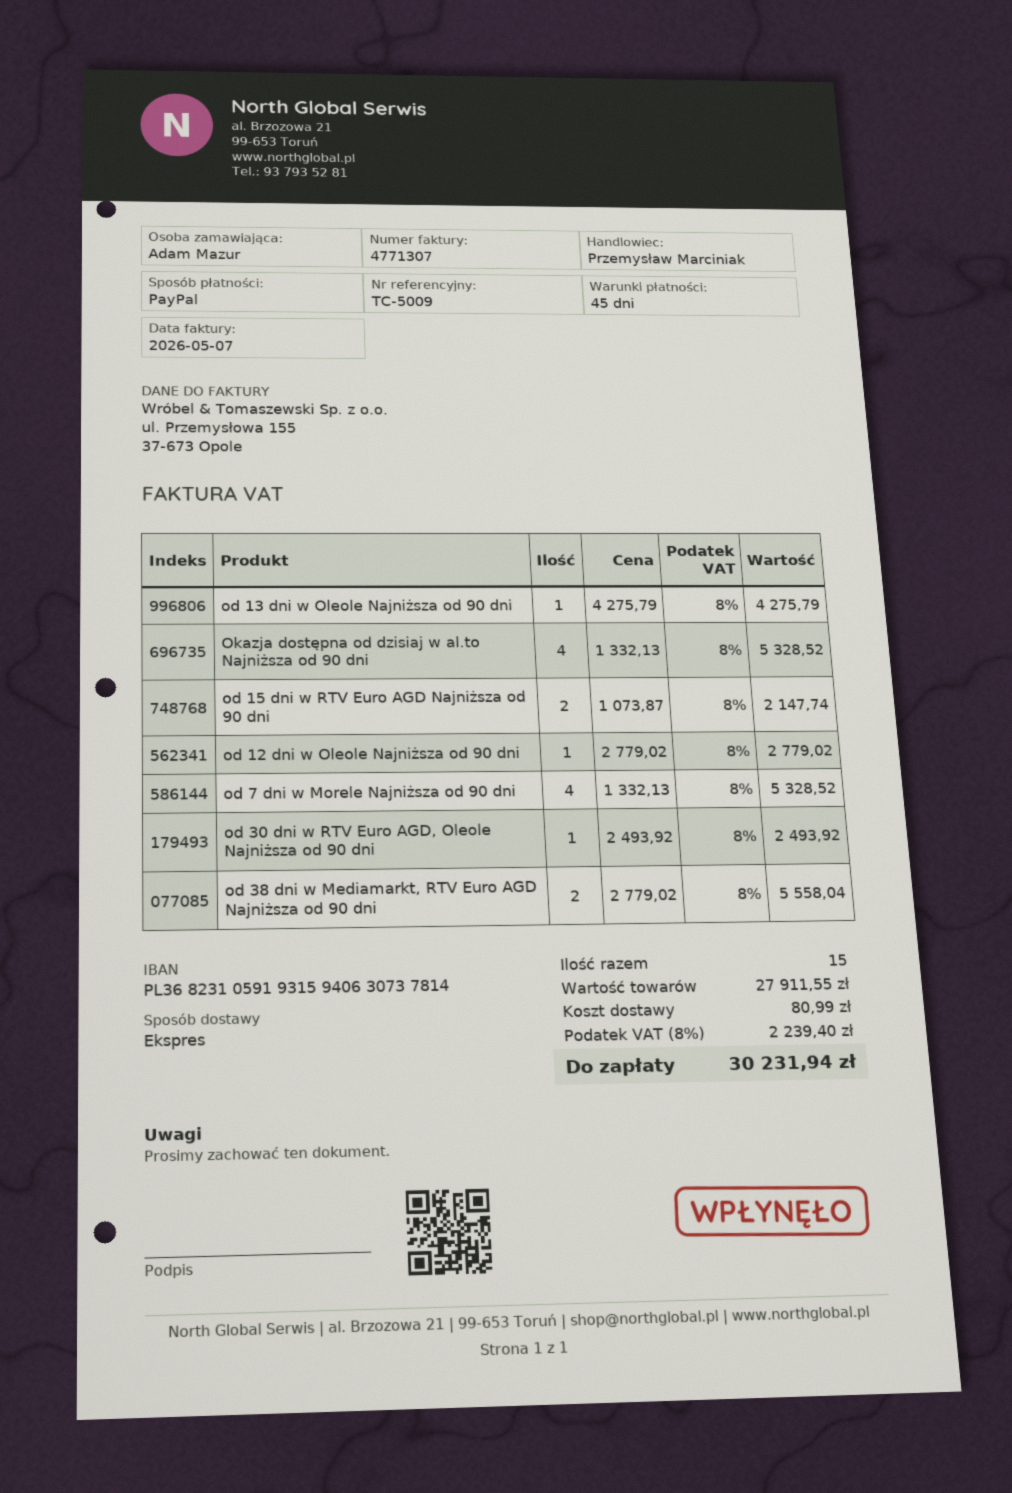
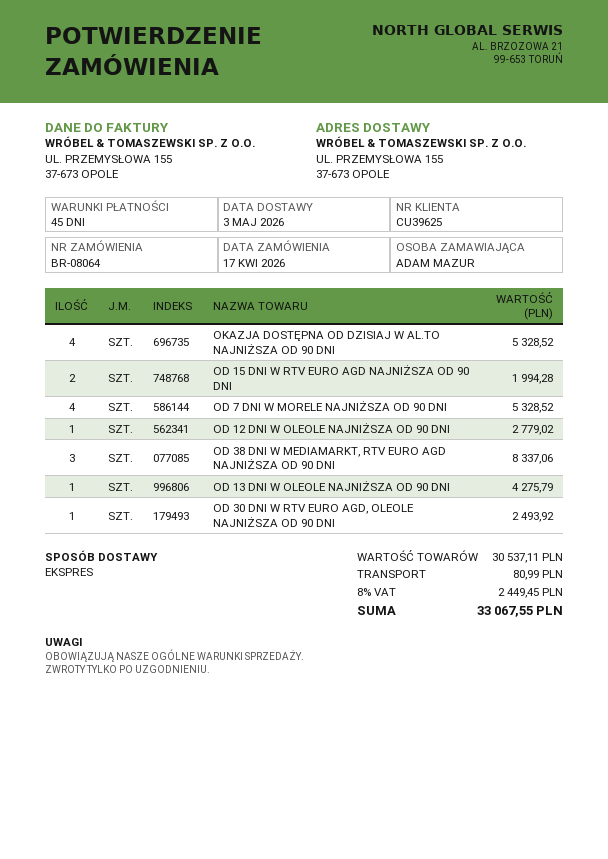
od 15 dni w RTV Euro AGD Najniższa od 90 dni: 2 for 2147.74 -> 2 for 1994.28
od 38 dni w Mediamarkt, RTV Euro AGD Najniższa od 90 dni: 2 for 5558.04 -> 3 for 8337.06
subtotal: 27911.55 -> 30537.11
tax: 8% = 2239.40 -> 8% = 2449.45
total: 30231.94 -> 33067.55

